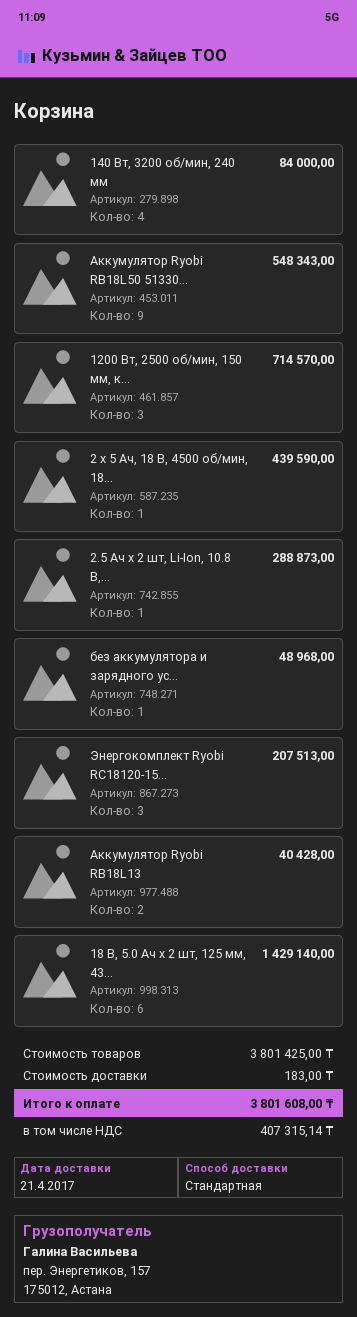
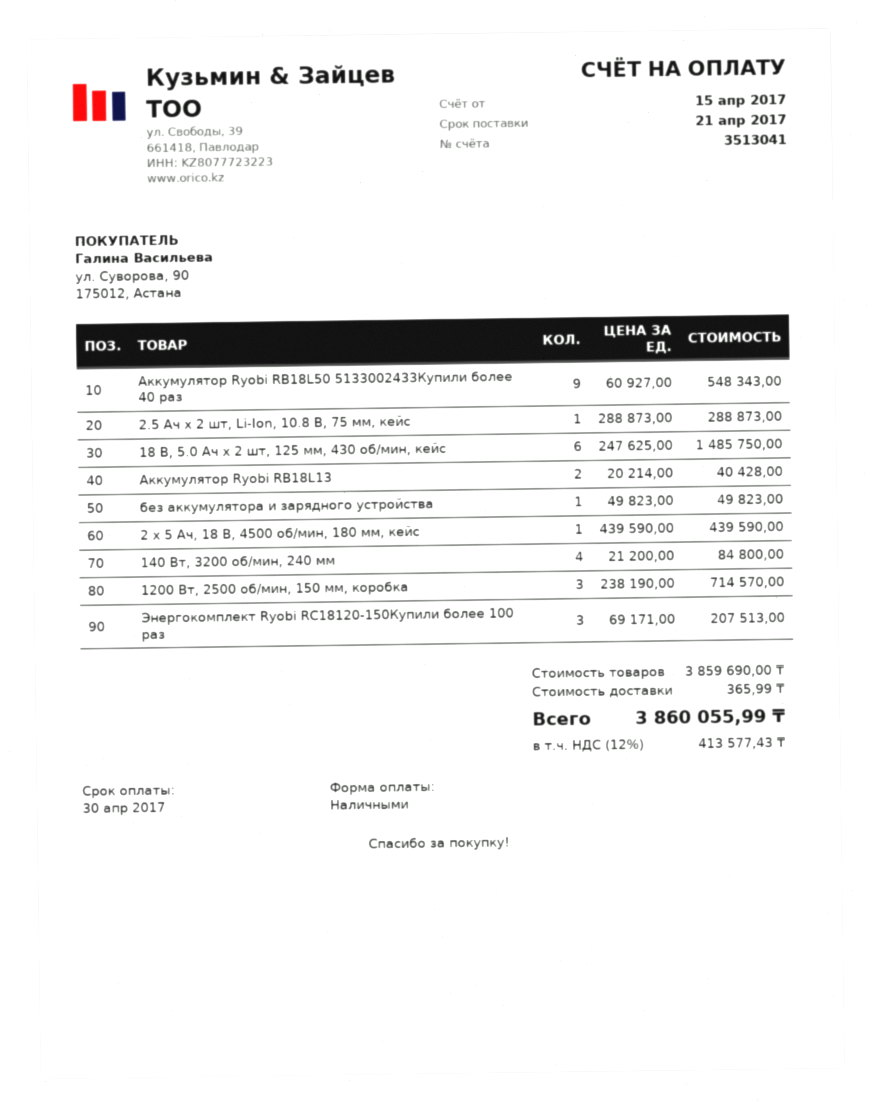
140 Вт, 3200 об/мин, 240 мм: 4 for 84000.00 -> 4 for 84800.00
без аккумулятора и зарядного ус...: 1 for 48968.00 -> 1 for 49823.00
18 В, 5.0 Ач х 2 шт, 125 мм, 43...: 6 for 1429140.00 -> 6 for 1485750.00
subtotal: 3801425.00 -> 3859690.00
shipping: 183.00 -> 365.99
tax: 407315.14 -> 413577.43
total: 3801608.00 -> 3860055.99

